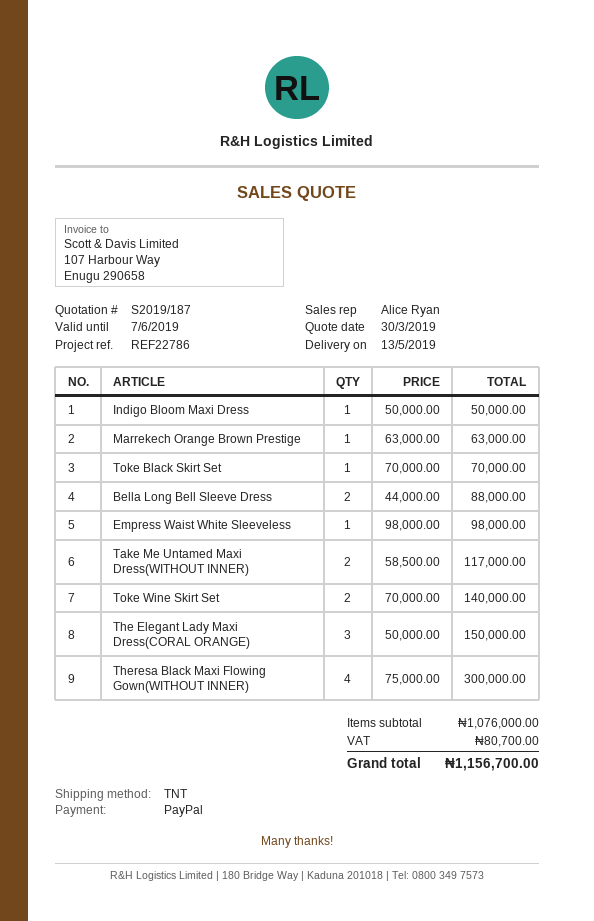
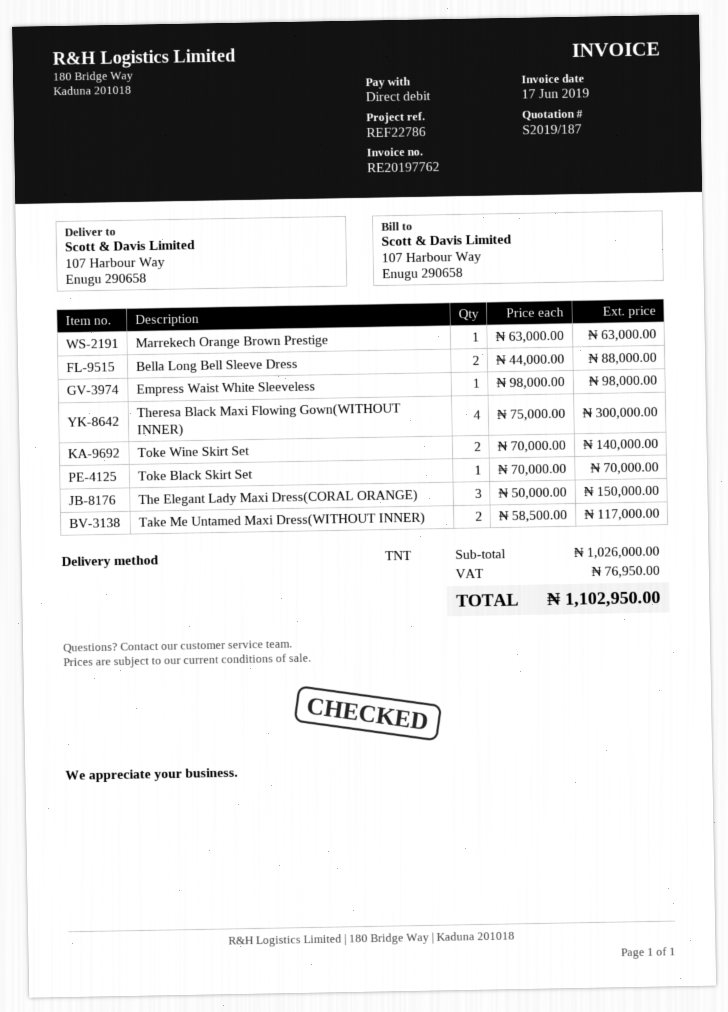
payment method: PayPal -> direct debit
Indigo Bloom Maxi Dress: 1 x 50000.00 = 50000.00 -> none
subtotal: 1076000.00 -> 1026000.00
tax: 80700.00 -> 76950.00
total: 1156700.00 -> 1102950.00

